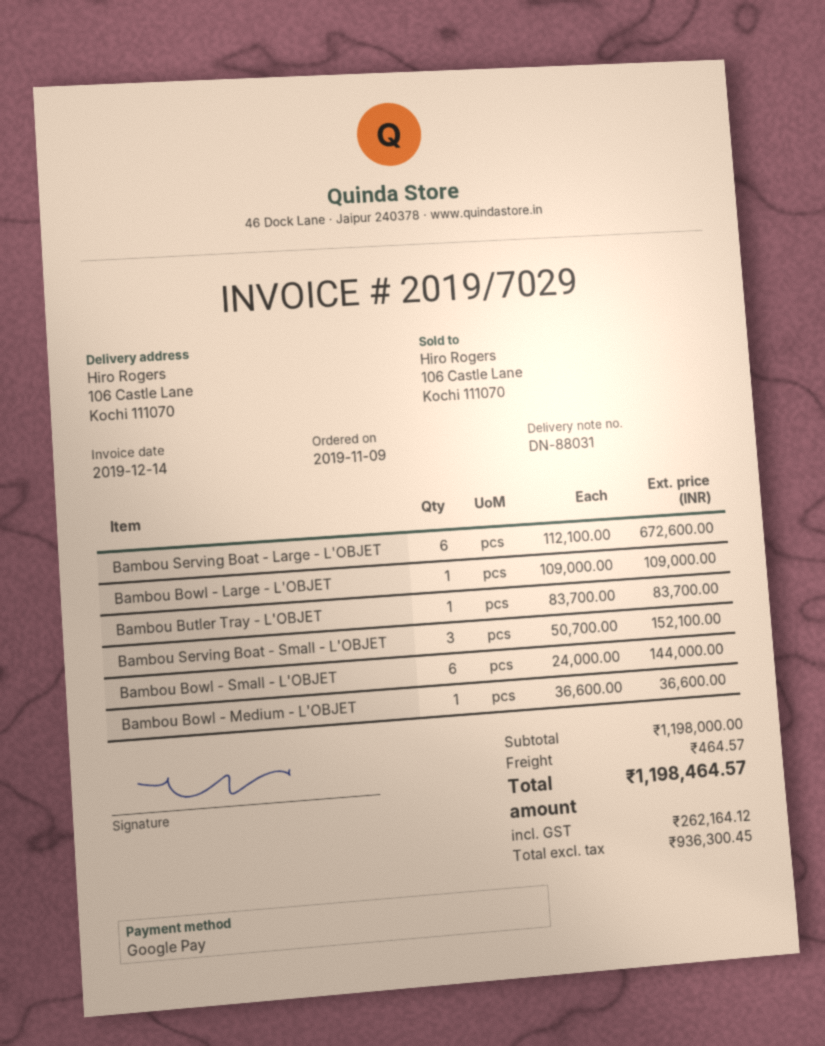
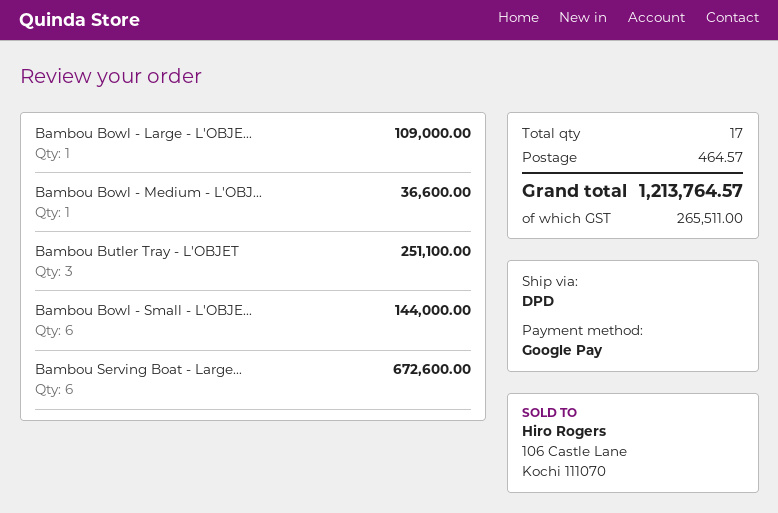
Bambou Butler Tray - L'OBJET: 1 for 83700.00 -> 3 for 251100.00
Bambou Serving Boat - Small - L'OBJET: 3 for 152100.00 -> none
tax: 262164.12 -> 265511.00
total: 1198464.57 -> 1213764.57

